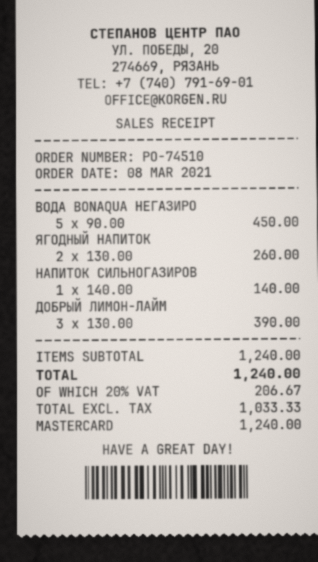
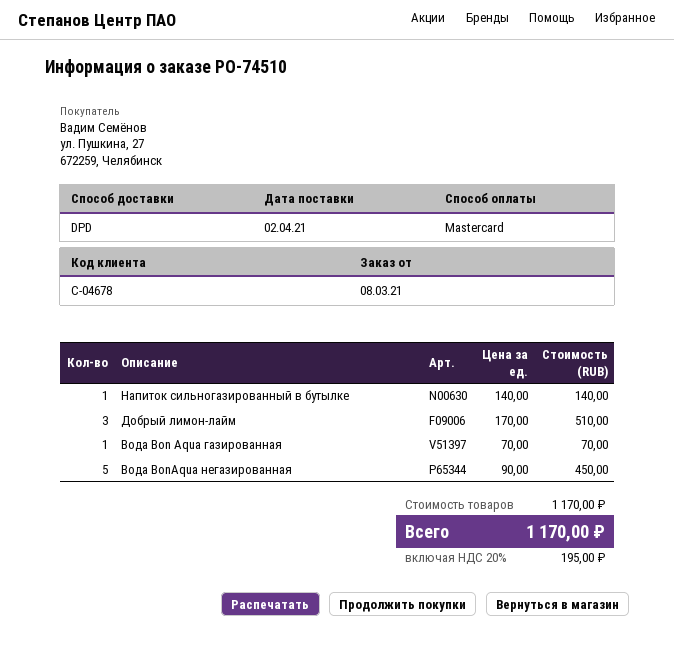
ЯГОДНЫЙ НАПИТОК: 2 x 130.00 = 260.00 -> none
ДОБРЫЙ ЛИМОН-ЛАЙМ: 3 x 130.00 = 390.00 -> 3 x 170.00 = 510.00
Вода Bon Aqua газированная: none -> 1 x 70.00 = 70.00
subtotal: 1240.00 -> 1170.00
tax: 20% = 206.67 -> 20% = 195.00
total: 1240.00 -> 1170.00

